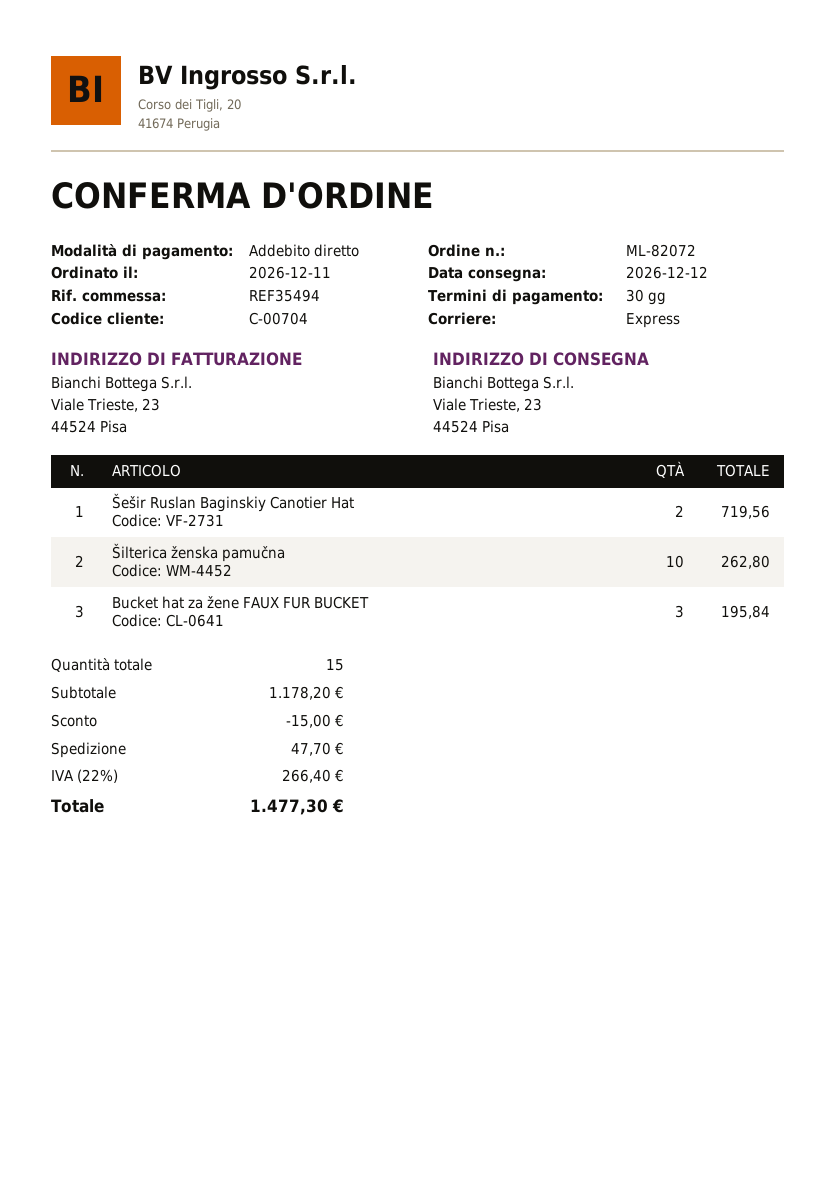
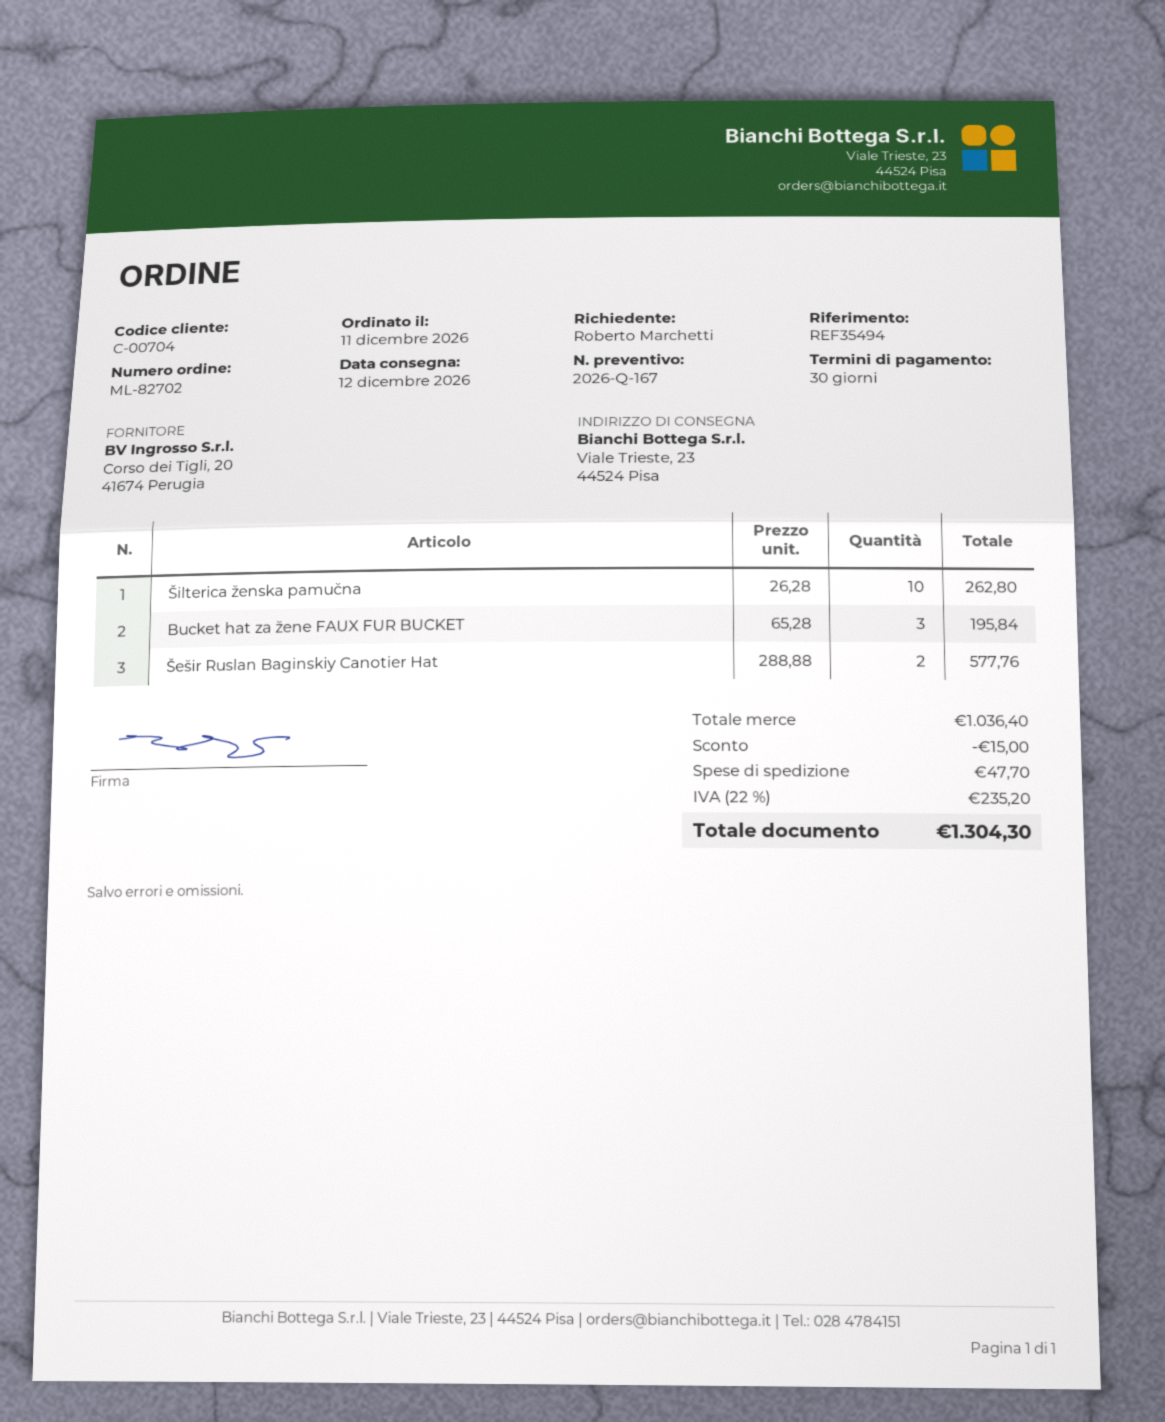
order number: ML-82072 -> ML-82702
Šešir Ruslan Baginskiy Canotier Hat: 2 for 719.56 -> 2 for 577.76
subtotal: 1178.20 -> 1036.40
tax: 22% = 266.40 -> 22% = 235.20
total: 1477.30 -> 1304.30

